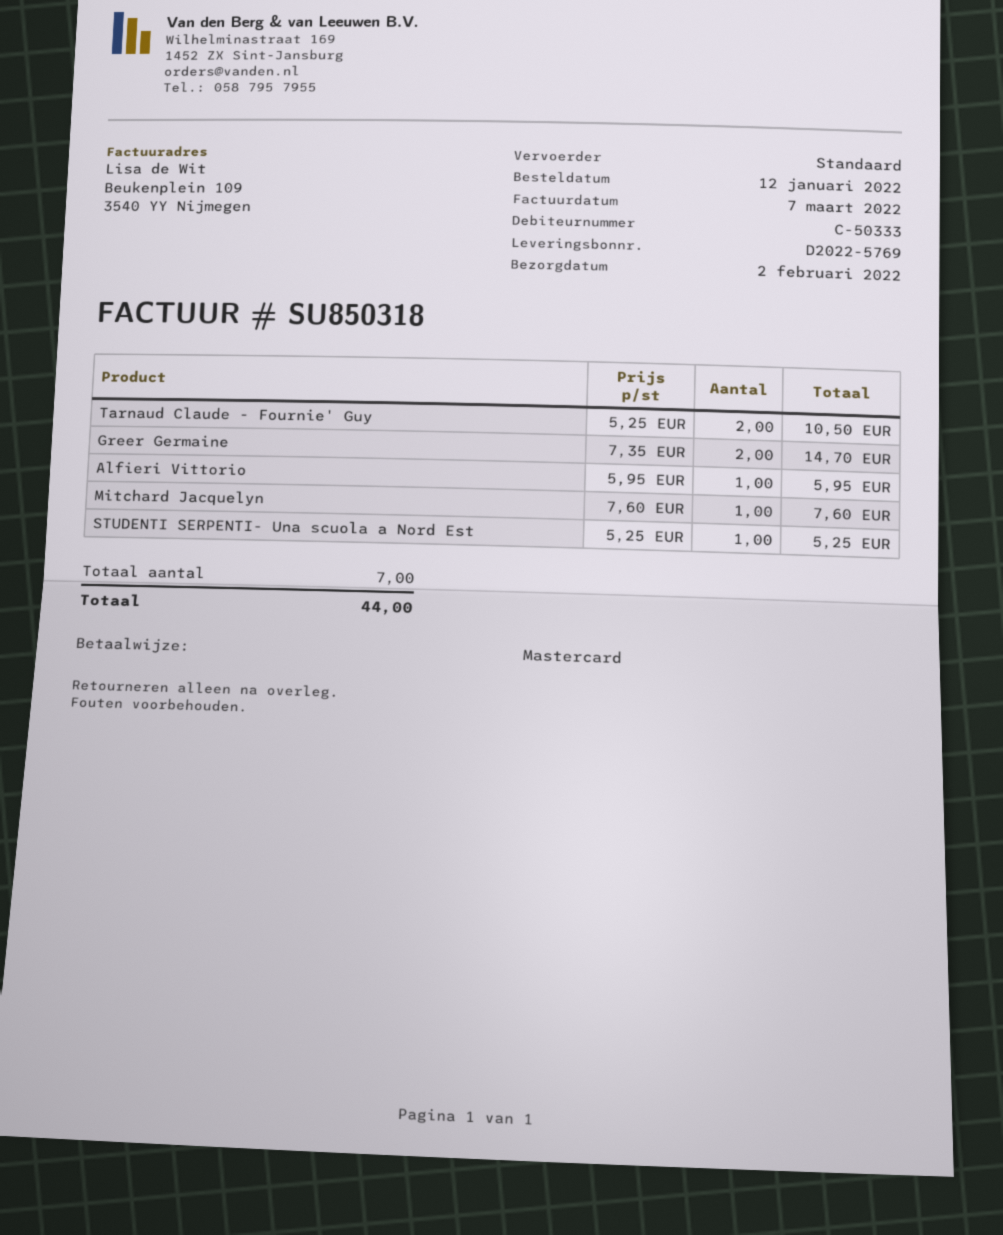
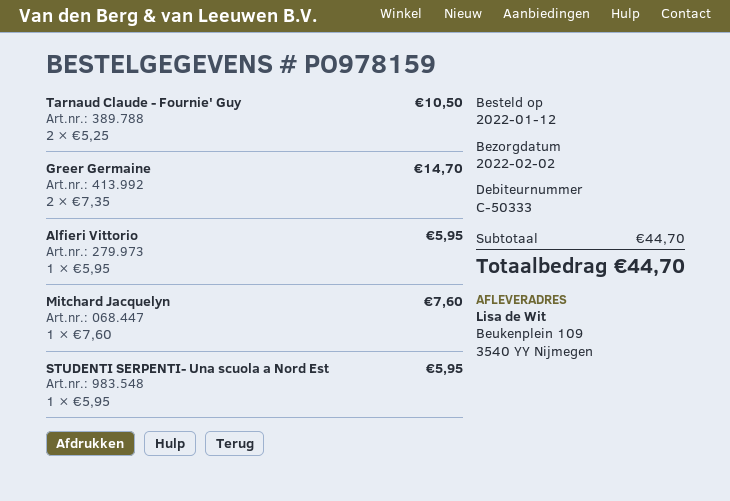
STUDENTI SERPENTI- Una scuola a Nord Est: 1 x 5.25 = 5.25 -> 1 x 5.95 = 5.95
total: 44.00 -> 44.70

